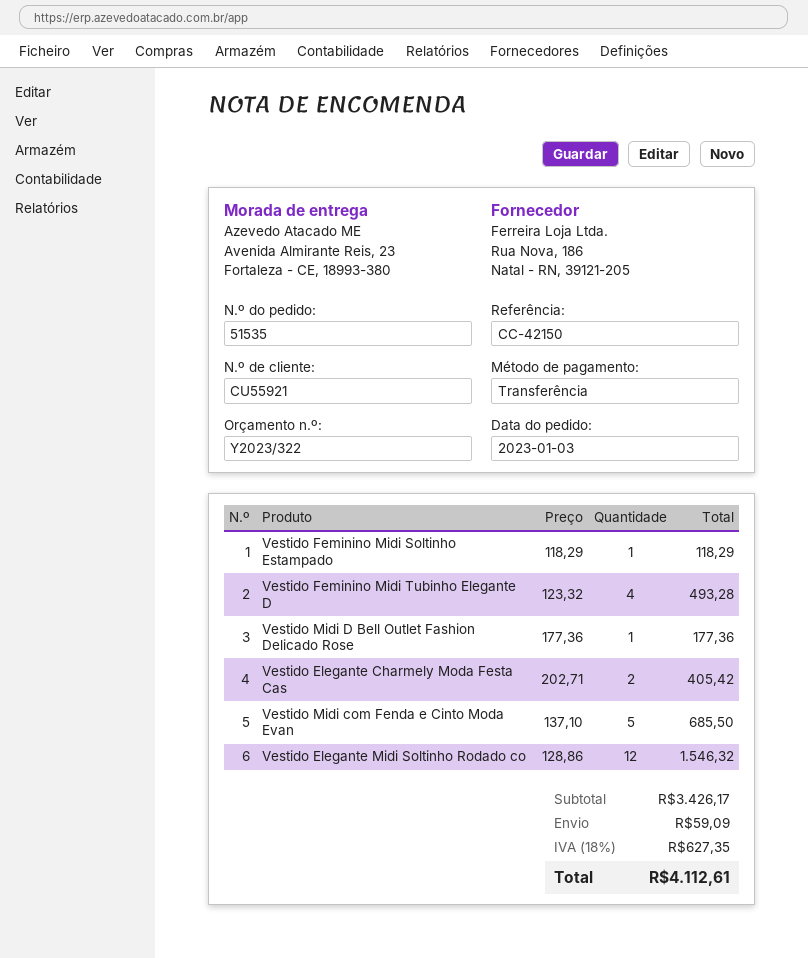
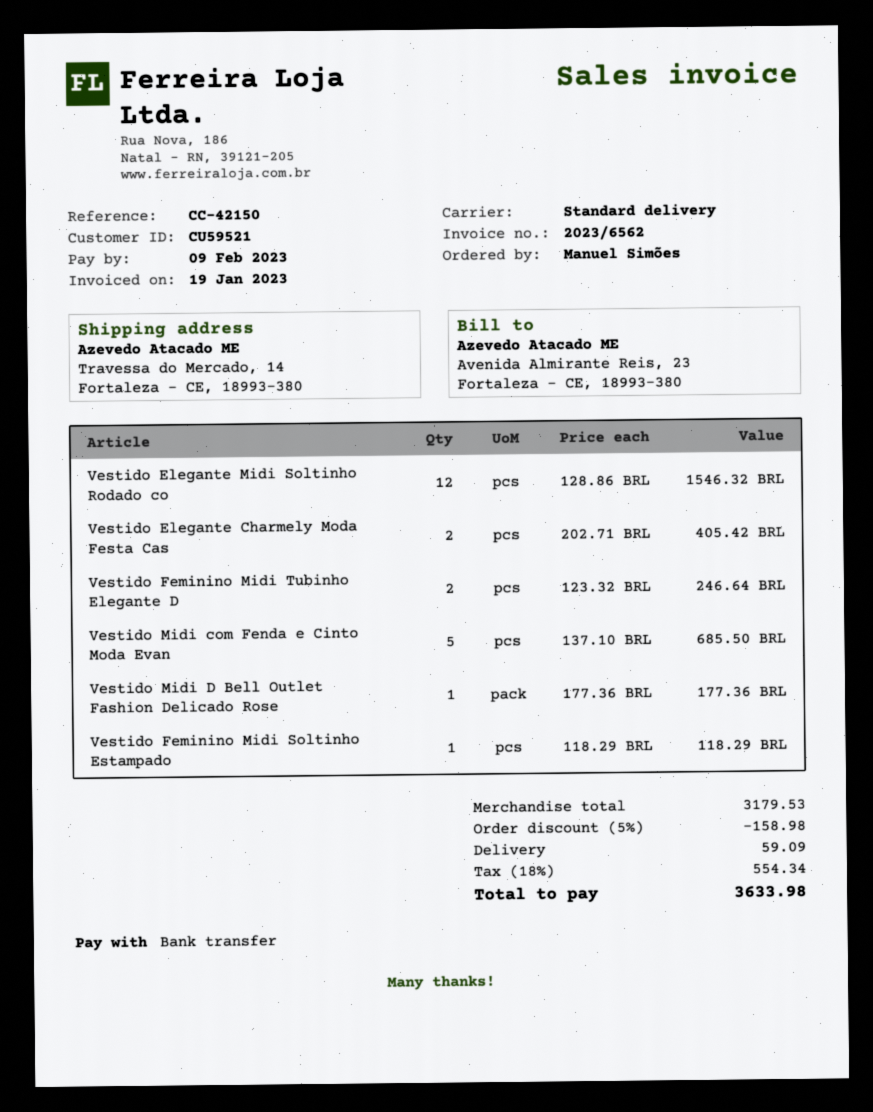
customer number: CU55921 -> CU59521
ship to: Avenida Almirante Reis, 23, Fortaleza - CE, 18993-380 -> Travessa do Mercado, 14, Fortaleza - CE, 18993-380
Vestido Feminino Midi Tubinho Elegante D: 4 x 123.32 = 493.28 -> 2 x 123.32 = 246.64
subtotal: 3426.17 -> 3179.53
discount: none -> 5% = 158.98
tax: 18% = 627.35 -> 18% = 554.34
total: 4112.61 -> 3633.98

